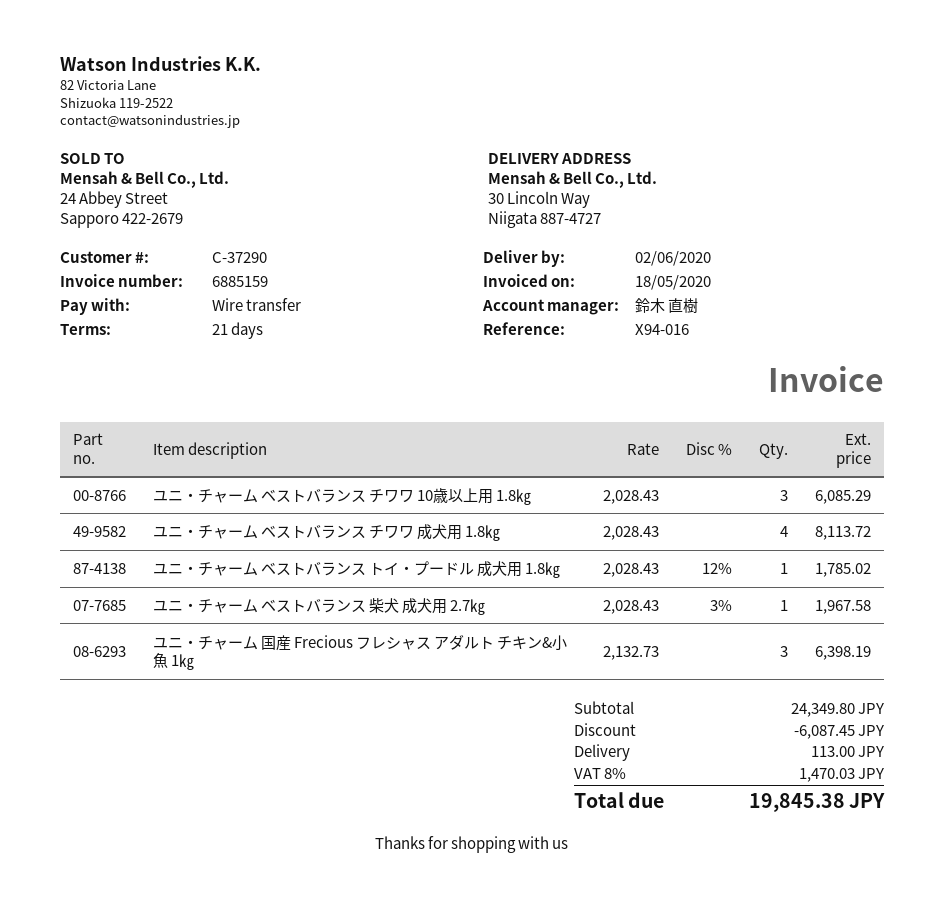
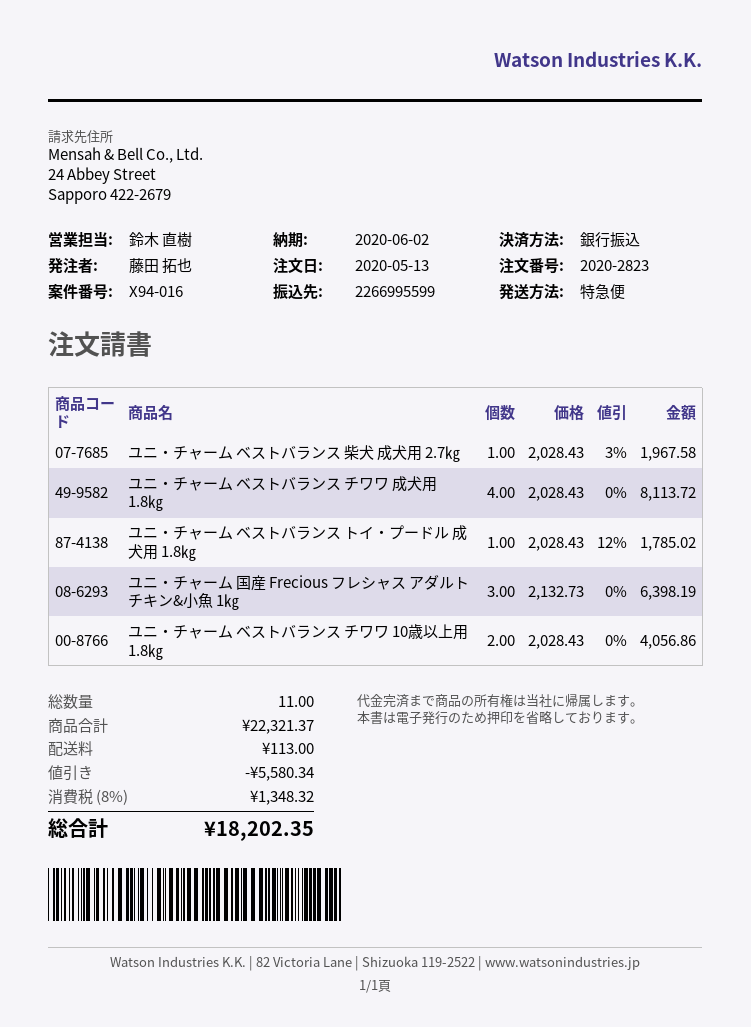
ユニ・チャーム ベストバランス チワワ 10歳以上用 1.8㎏: 3 x 2028.43 = 6085.29 -> 2 x 2028.43 = 4056.86
subtotal: 24349.80 -> 22321.37
discount: 6087.45 -> 5580.34
tax: 8% = 1470.03 -> 8% = 1348.32
total: 19845.38 -> 18202.35

